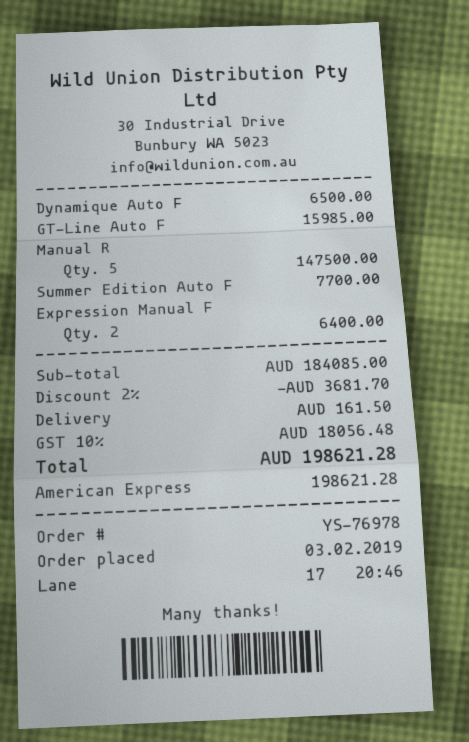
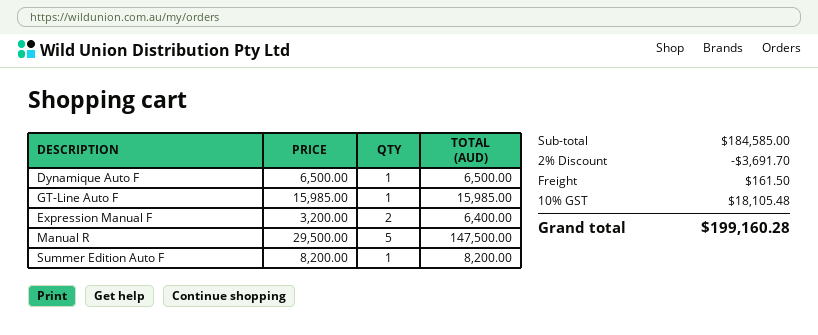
Summer Edition Auto F: 1 for 7700.00 -> 1 for 8200.00
subtotal: 184085.00 -> 184585.00
discount: 2% = 3681.70 -> 2% = 3691.70
tax: 10% = 18056.48 -> 10% = 18105.48
total: 198621.28 -> 199160.28

